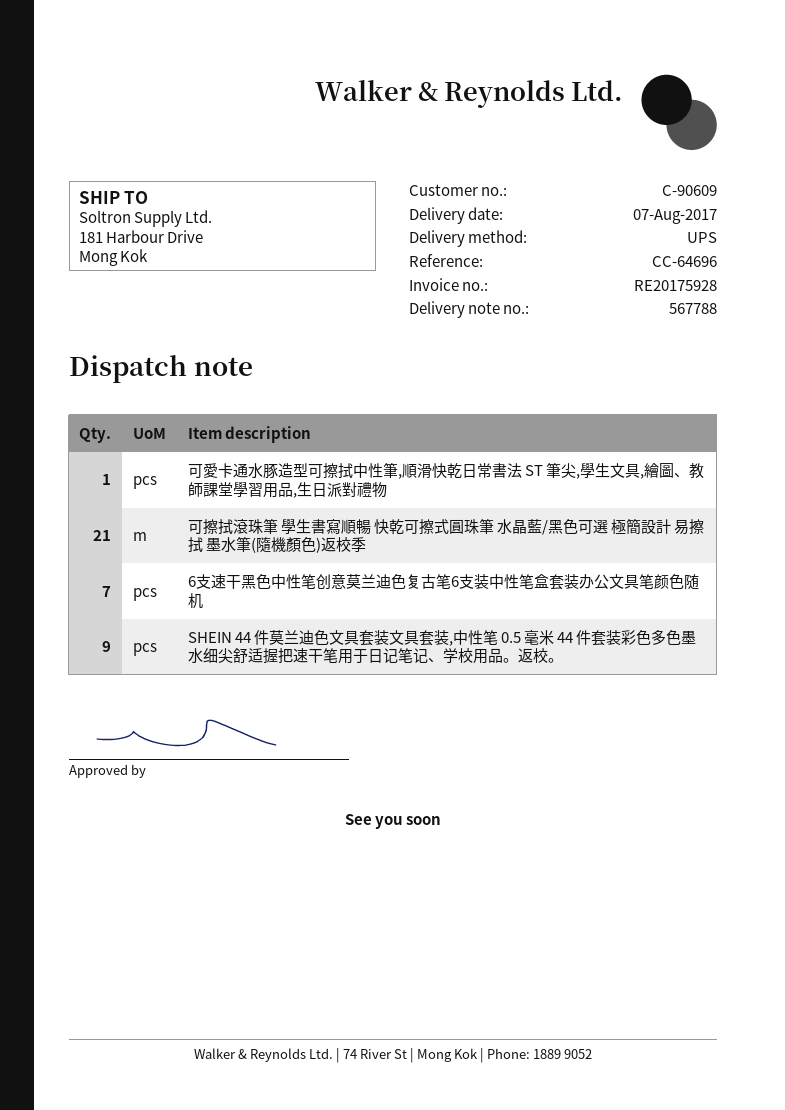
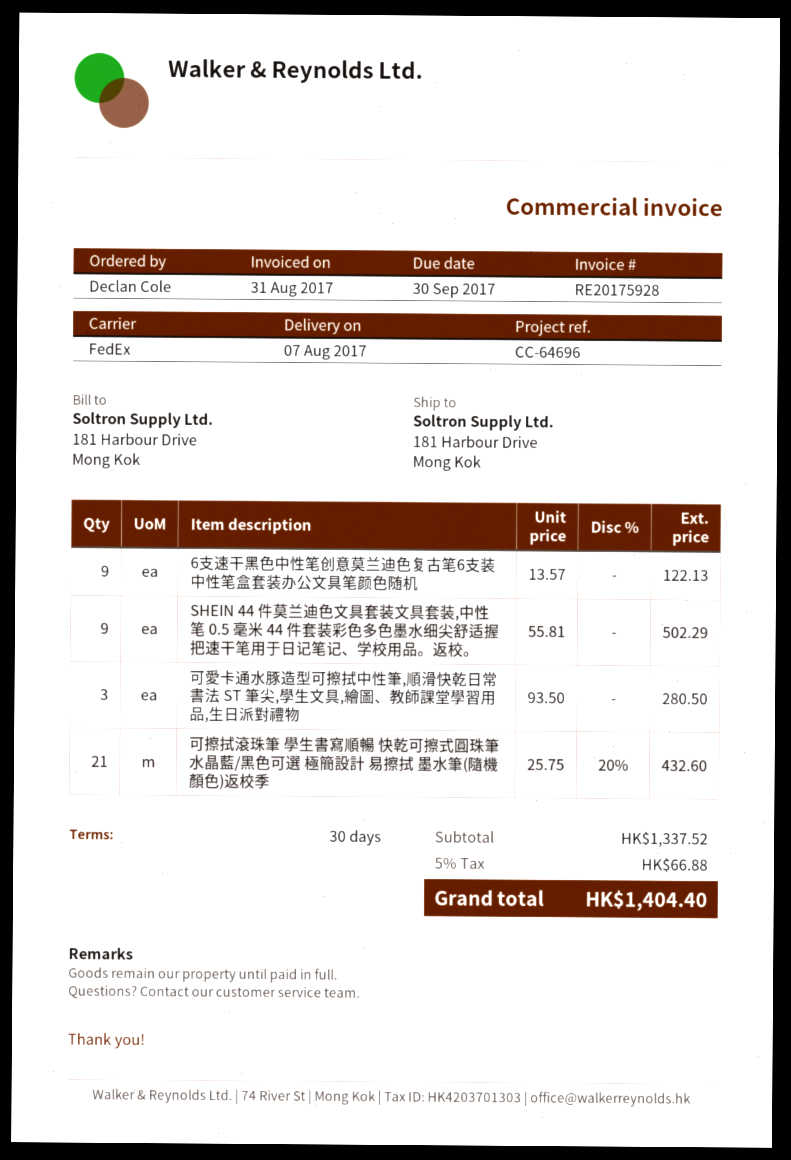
shipping method: UPS -> FedEx
可愛卡通水豚造型可擦拭中性筆,順滑快乾日常書法 ST 筆尖,學生文具,繪圖、教師課堂學習用品,生日派對禮物: 1 -> 3
6支速干黑色中性笔创意莫兰迪色复古笔6支装中性笔盒套装办公文具笔颜色随机: 7 -> 9

